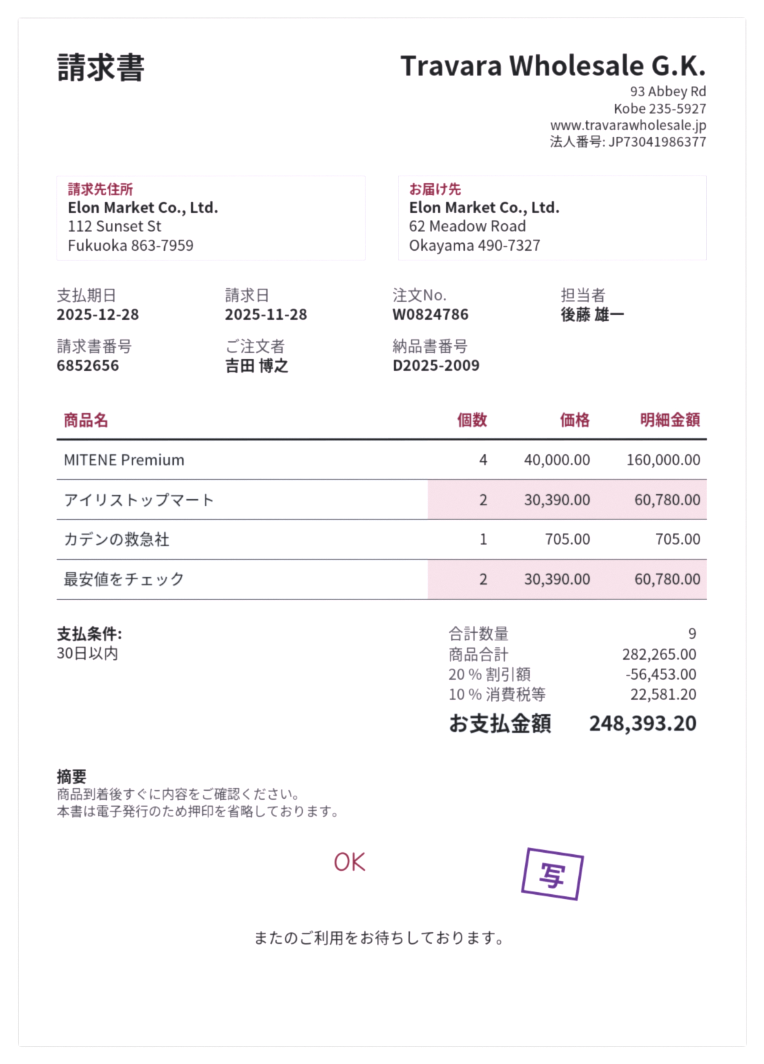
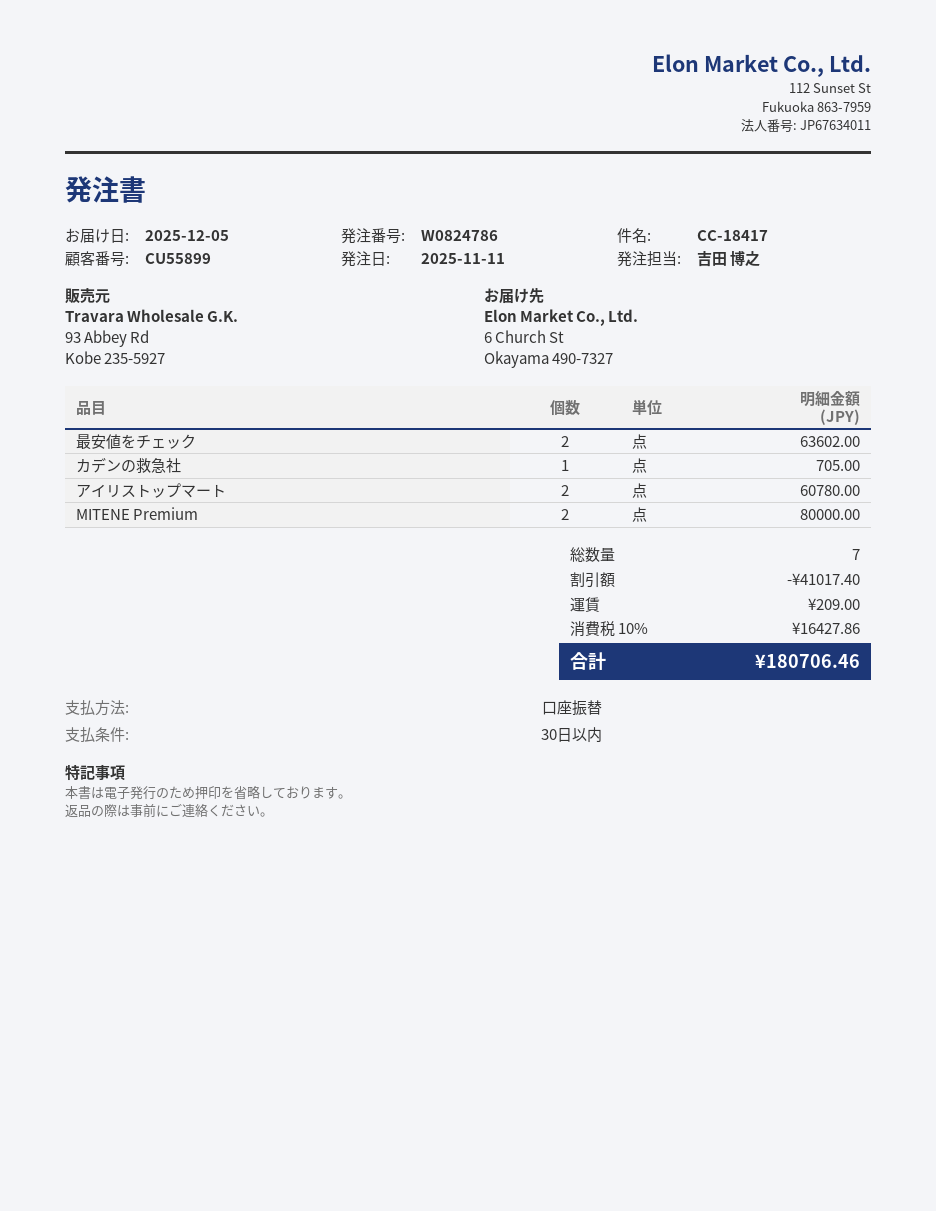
ship to: 62 Meadow Road, Okayama 490-7327 -> 6 Church St, Okayama 490-7327
MITENE Premium: 4 for 160000.00 -> 2 for 80000.00
最安値をチェック: 2 for 60780.00 -> 2 for 63602.00
total quantity: 9 -> 7
discount: 56453.00 -> 41017.40
shipping: none -> 209.00
tax: 10% = 22581.20 -> 10% = 16427.86
total: 248393.20 -> 180706.46

